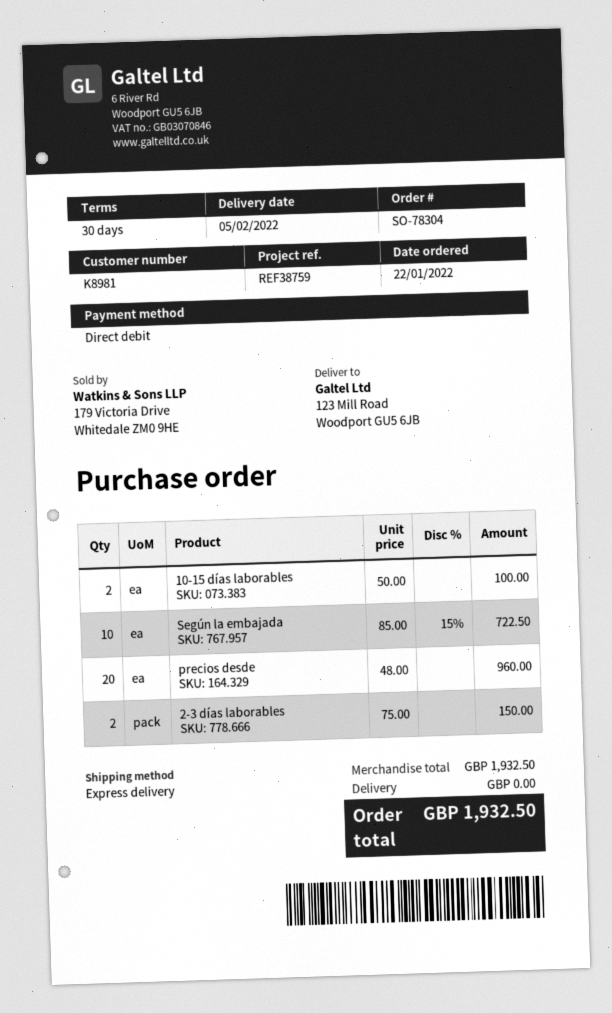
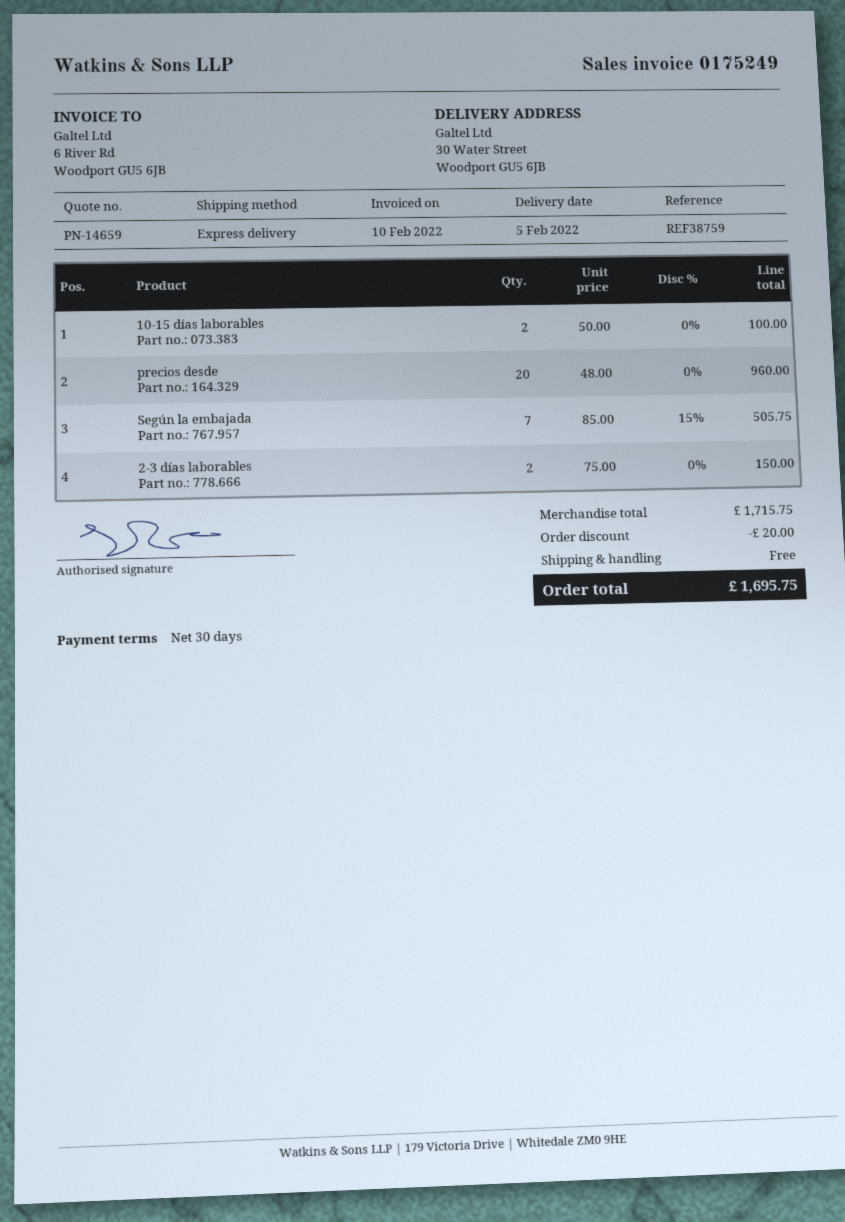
ship to: 123 Mill Road, Woodport GU5 6JB -> 30 Water Street, Woodport GU5 6JB
Según la embajada: 10 x 85.00 - 15% = 722.50 -> 7 x 85.00 - 15% = 505.75
subtotal: 1932.50 -> 1715.75
discount: none -> 20.00
total: 1932.50 -> 1695.75

